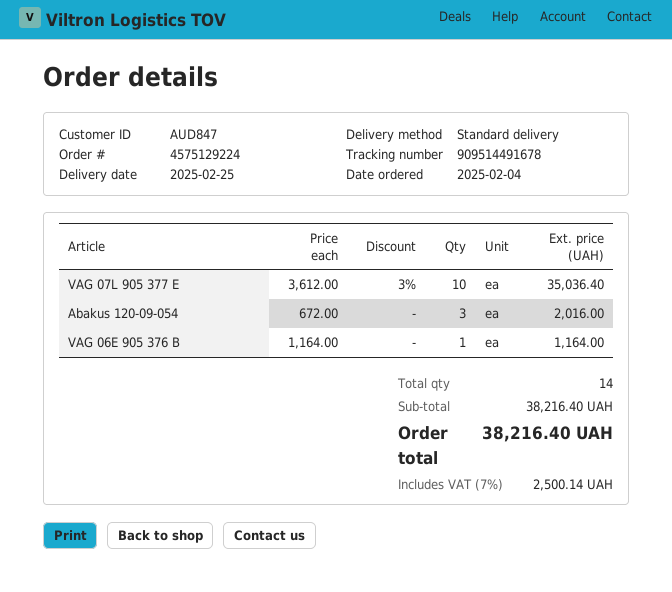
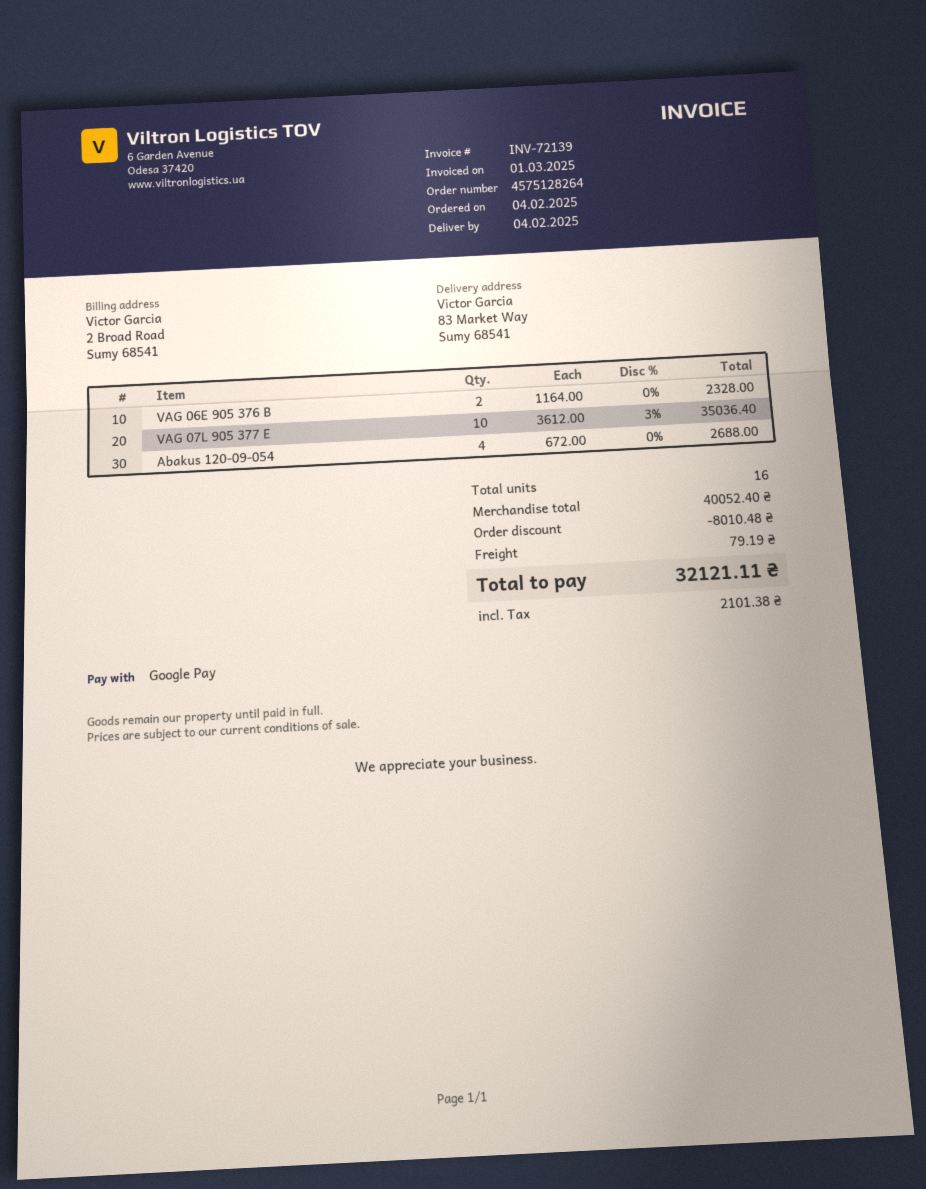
order number: 4575129224 -> 4575128264
delivery date: 2025-02-25 -> 2025-02-04
Abakus 120-09-054: 3 x 672.00 = 2016.00 -> 4 x 672.00 = 2688.00
VAG 06E 905 376 B: 1 x 1164.00 = 1164.00 -> 2 x 1164.00 = 2328.00
total quantity: 14 -> 16
subtotal: 38216.40 -> 40052.40
discount: none -> 8010.48
shipping: none -> 79.19
tax: 2500.14 -> 2101.38
total: 38216.40 -> 32121.11

